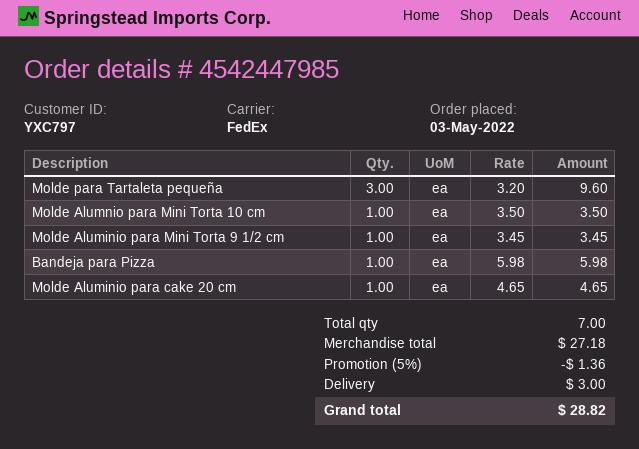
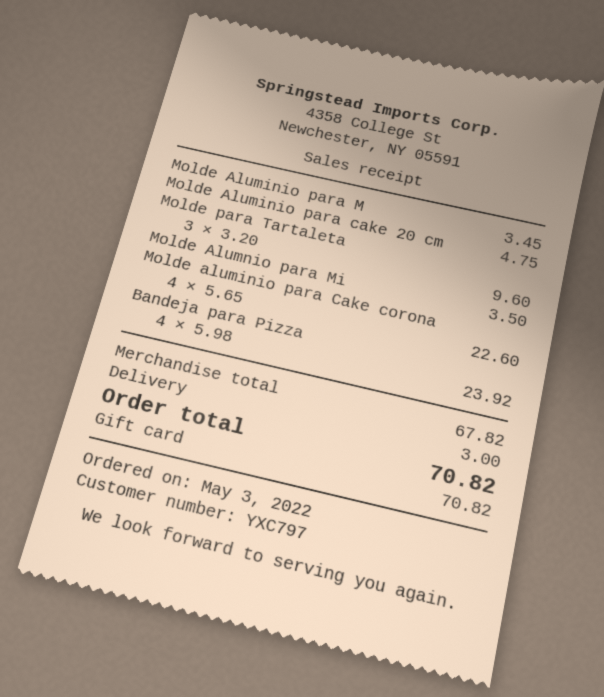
Bandeja para Pizza: 1 x 5.98 = 5.98 -> 4 x 5.98 = 23.92
Molde Aluminio para cake 20 cm: 1 x 4.65 = 4.65 -> 1 x 4.75 = 4.75
Molde aluminio para Cake corona: none -> 4 x 5.65 = 22.60
subtotal: 27.18 -> 67.82
discount: 5% = 1.36 -> none
total: 28.82 -> 70.82

